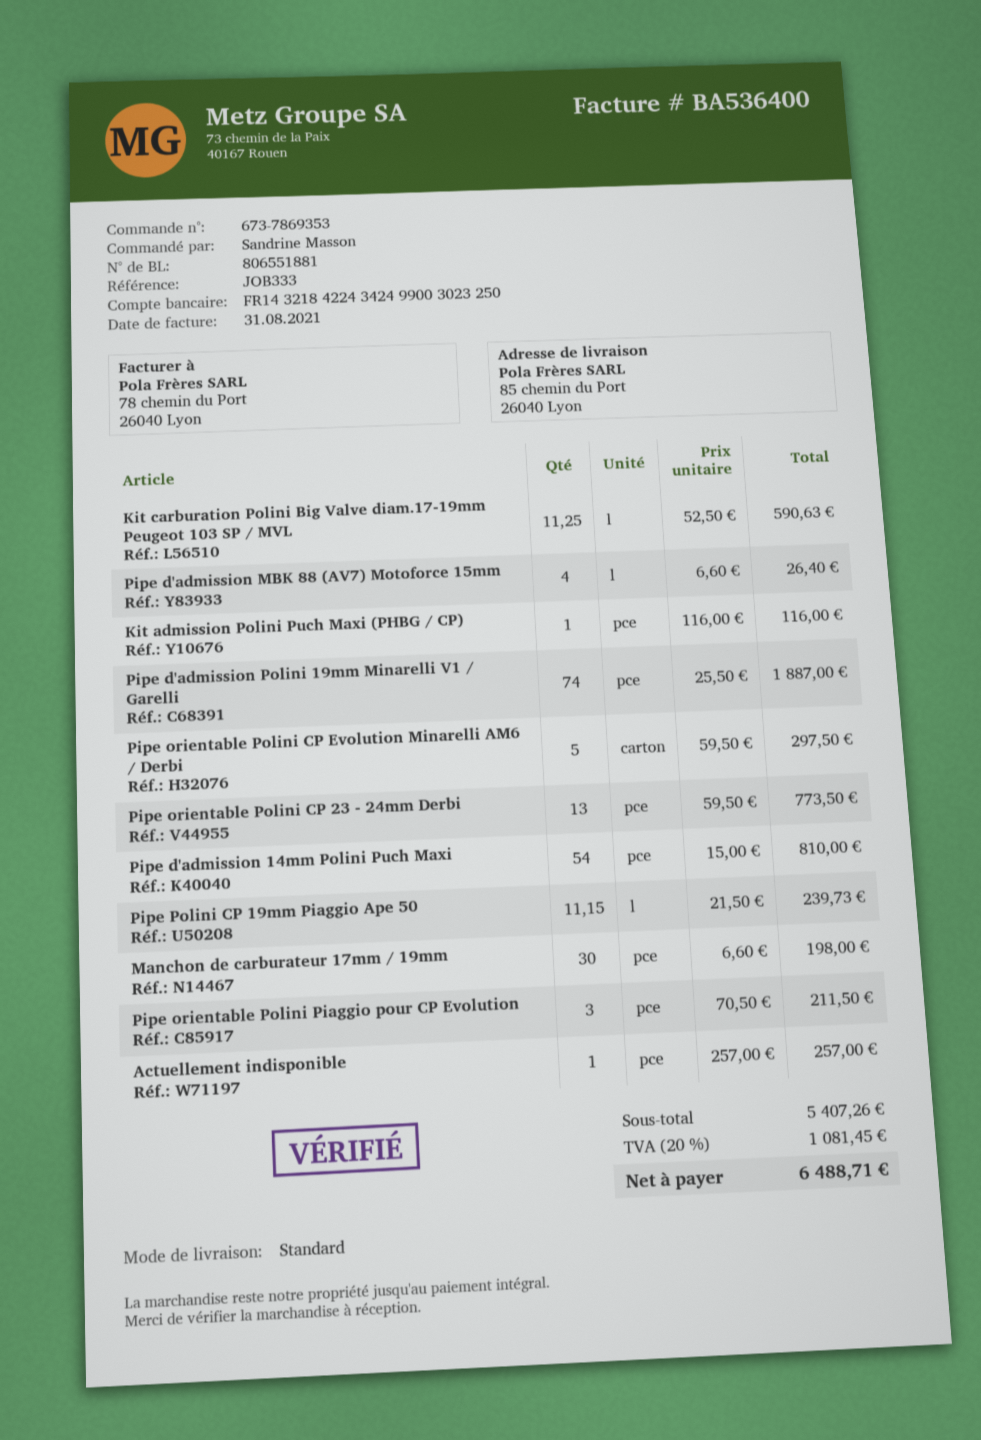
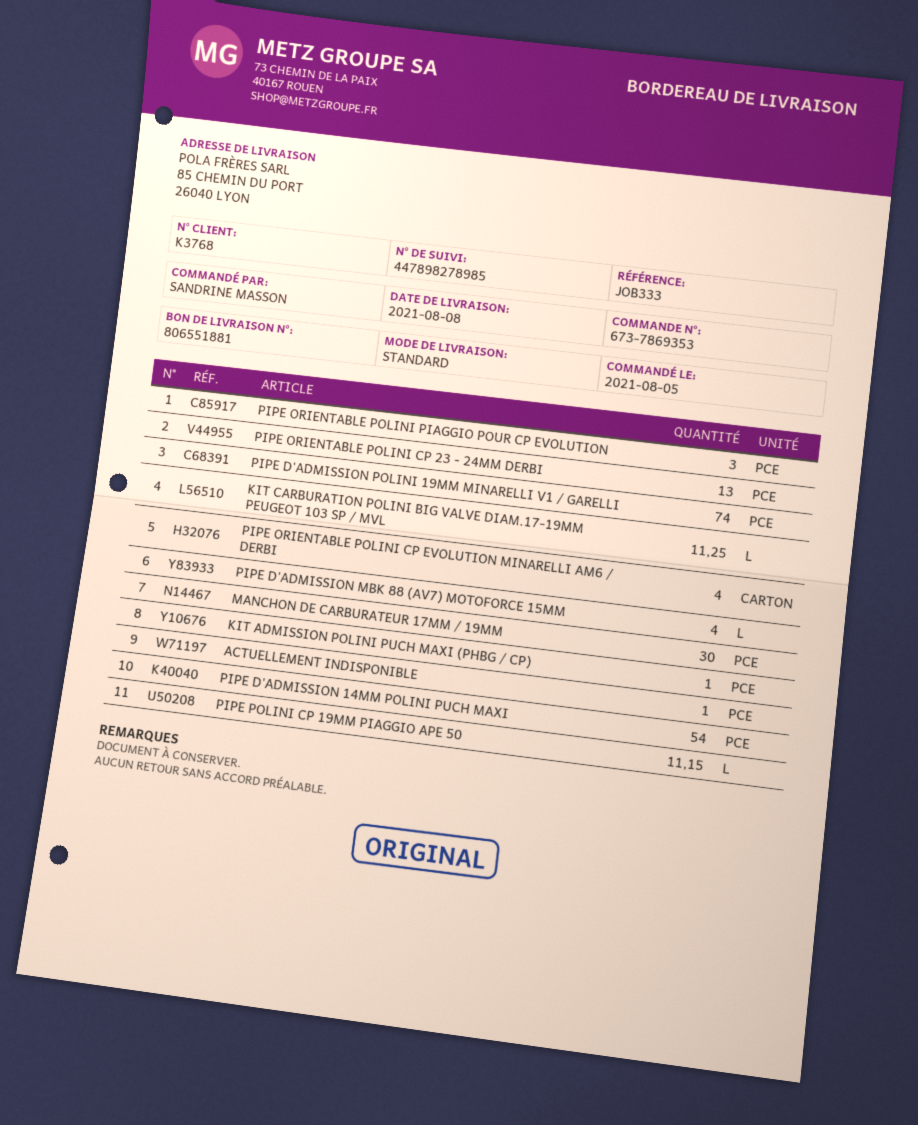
Pipe orientable Polini CP Evolution Minarelli AM6 / Derbi: 5 -> 4

